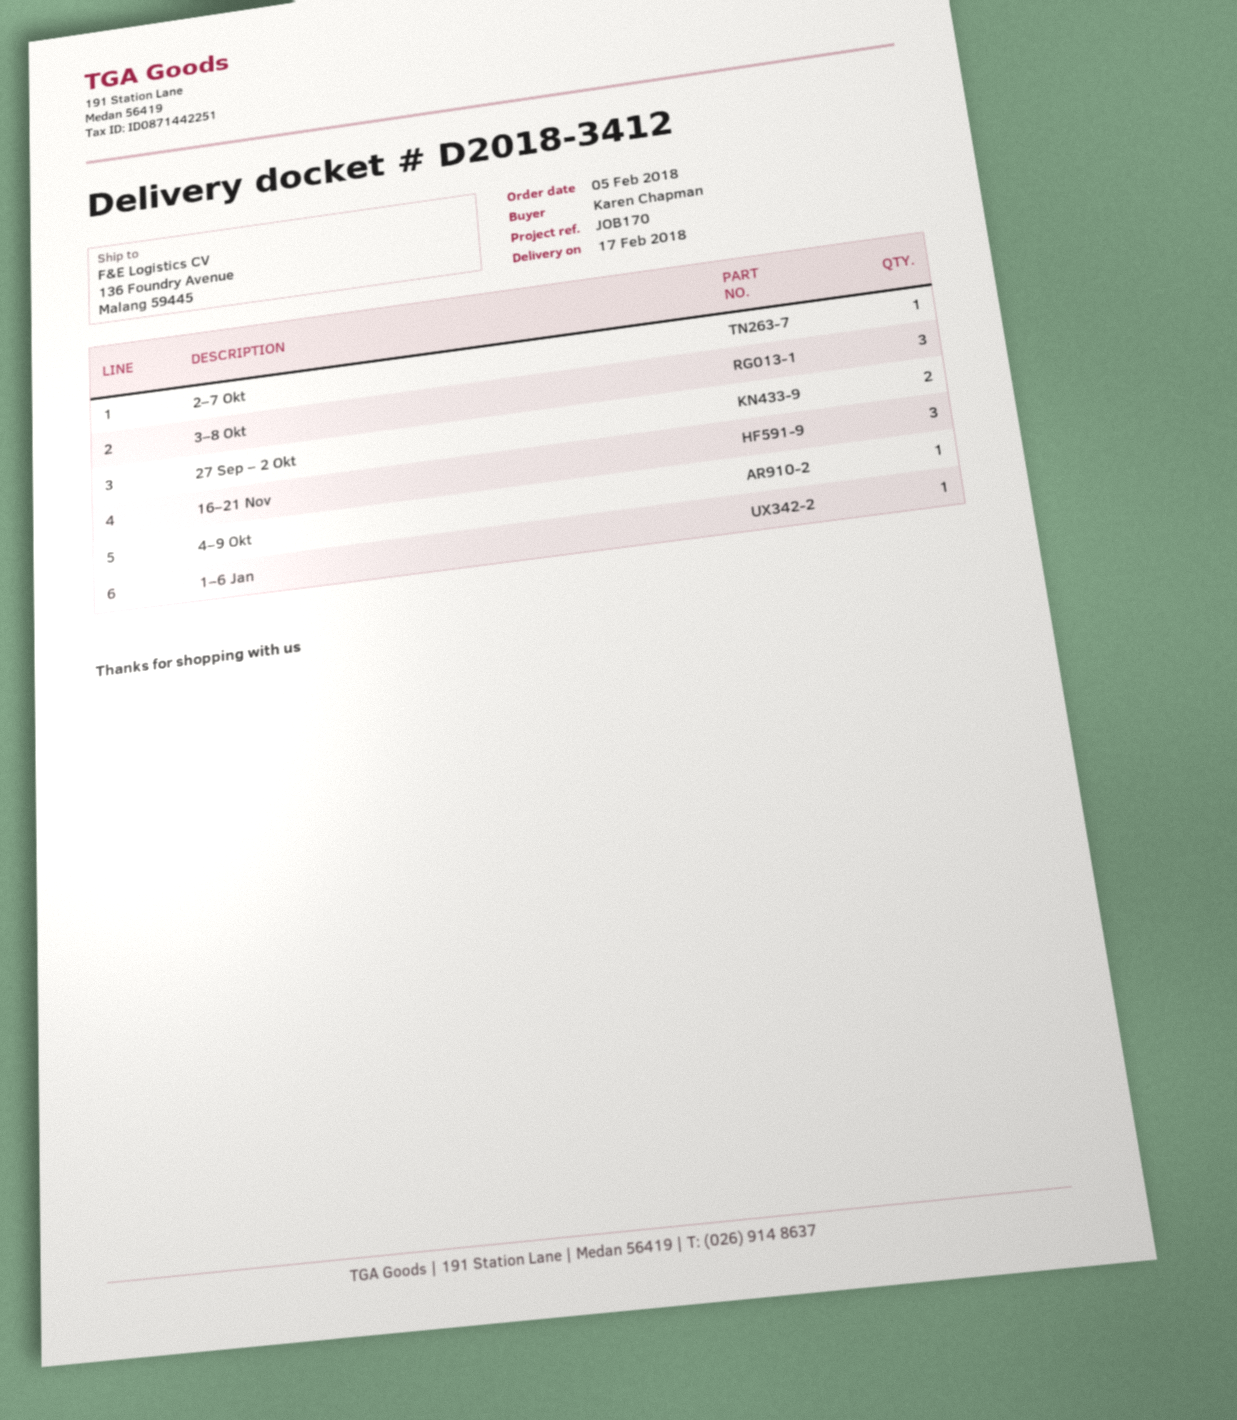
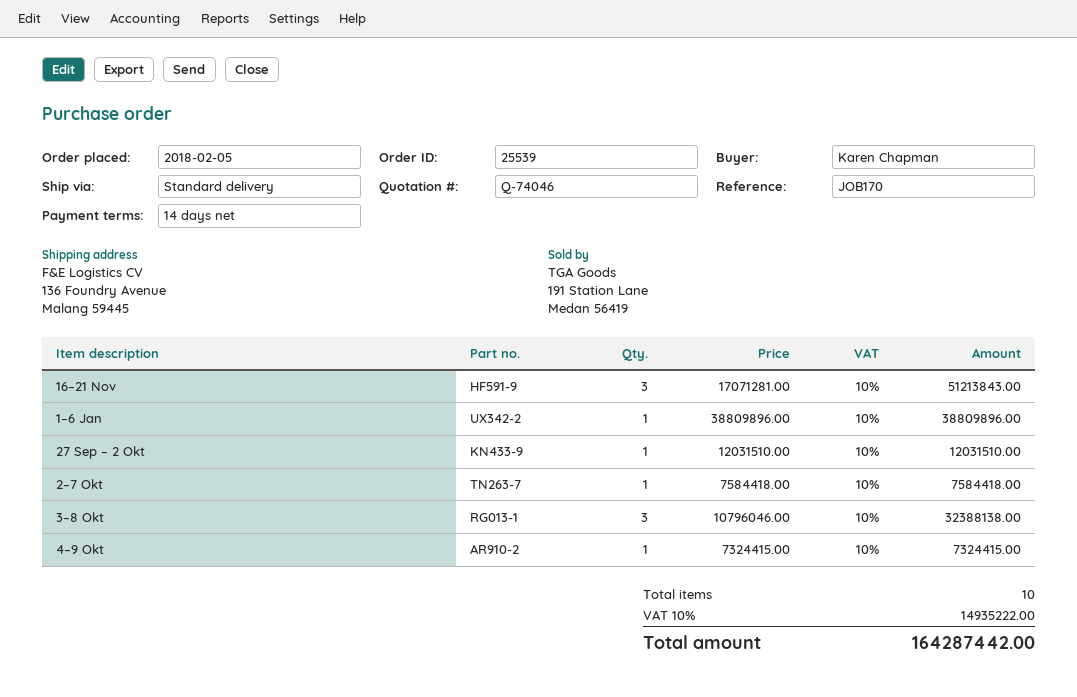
27 Sep – 2 Okt: 2 -> 1

